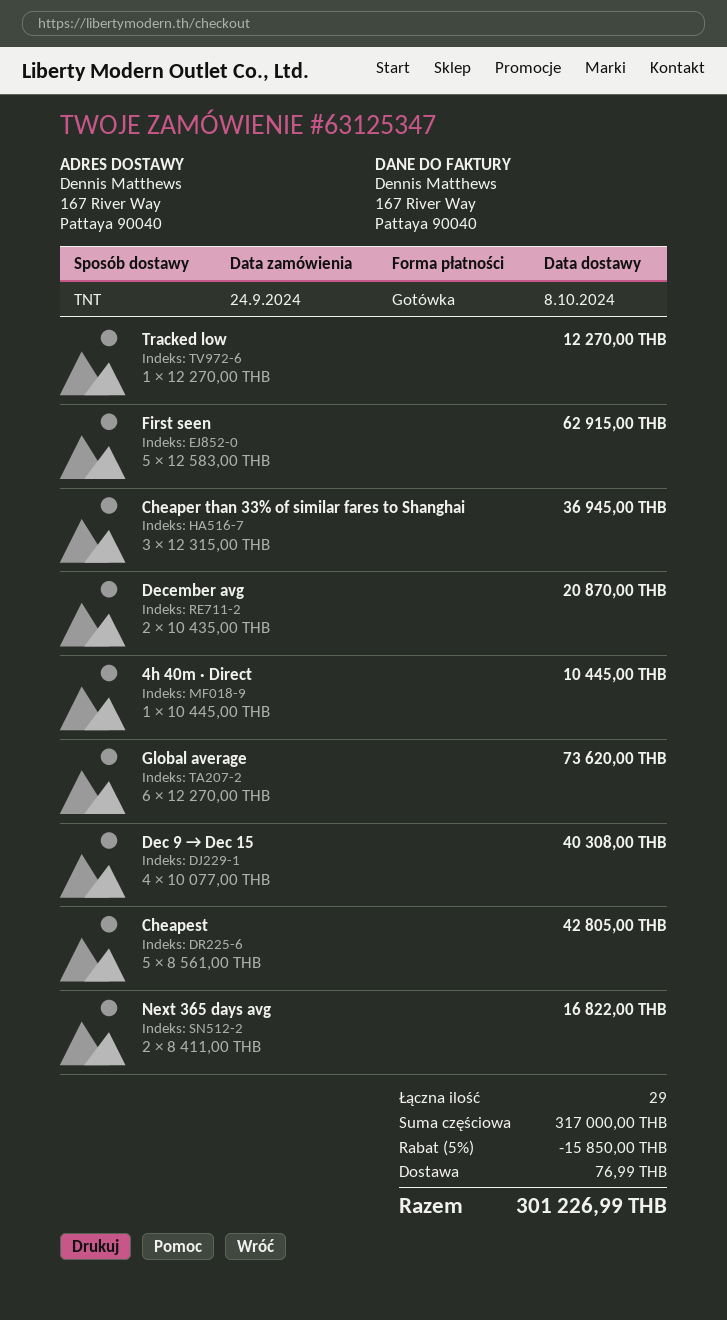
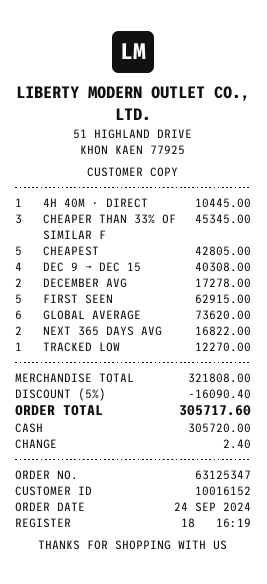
Cheaper than 33% of similar fares to Shanghai: 3 for 36945.00 -> 3 for 45345.00
December avg: 2 for 20870.00 -> 2 for 17278.00
subtotal: 317000.00 -> 321808.00
discount: 5% = 15850.00 -> 5% = 16090.40
shipping: 76.99 -> none
total: 301226.99 -> 305717.60

